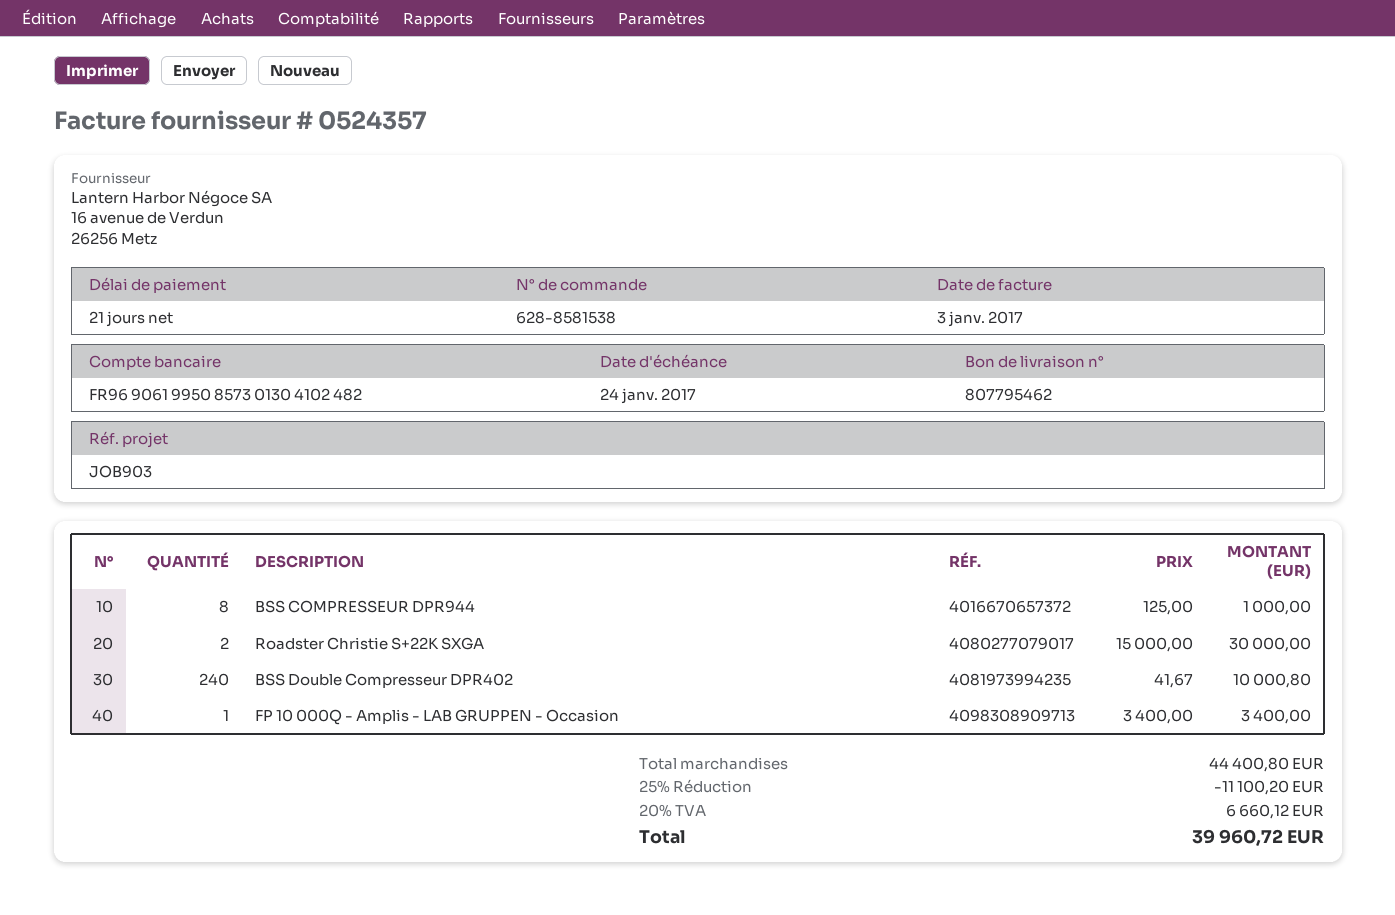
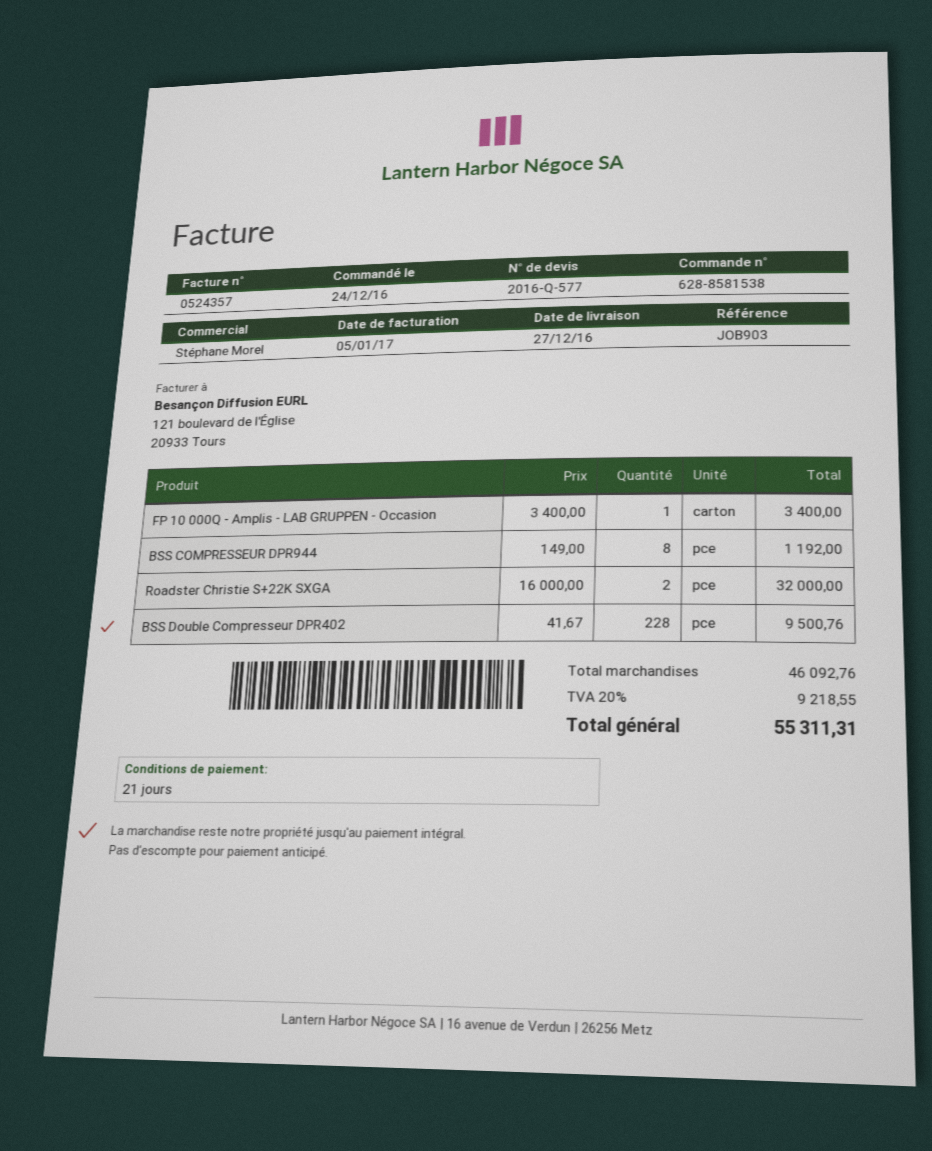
invoice date: 2017-01-03 -> 2017-01-05
BSS COMPRESSEUR DPR944: 8 x 125.00 = 1000.00 -> 8 x 149.00 = 1192.00
Roadster Christie S+22K SXGA: 2 x 15000.00 = 30000.00 -> 2 x 16000.00 = 32000.00
BSS Double Compresseur DPR402: 240 x 41.67 = 10000.80 -> 228 x 41.67 = 9500.76
subtotal: 44400.80 -> 46092.76
discount: 25% = 11100.20 -> none
tax: 20% = 6660.12 -> 20% = 9218.55
total: 39960.72 -> 55311.31

